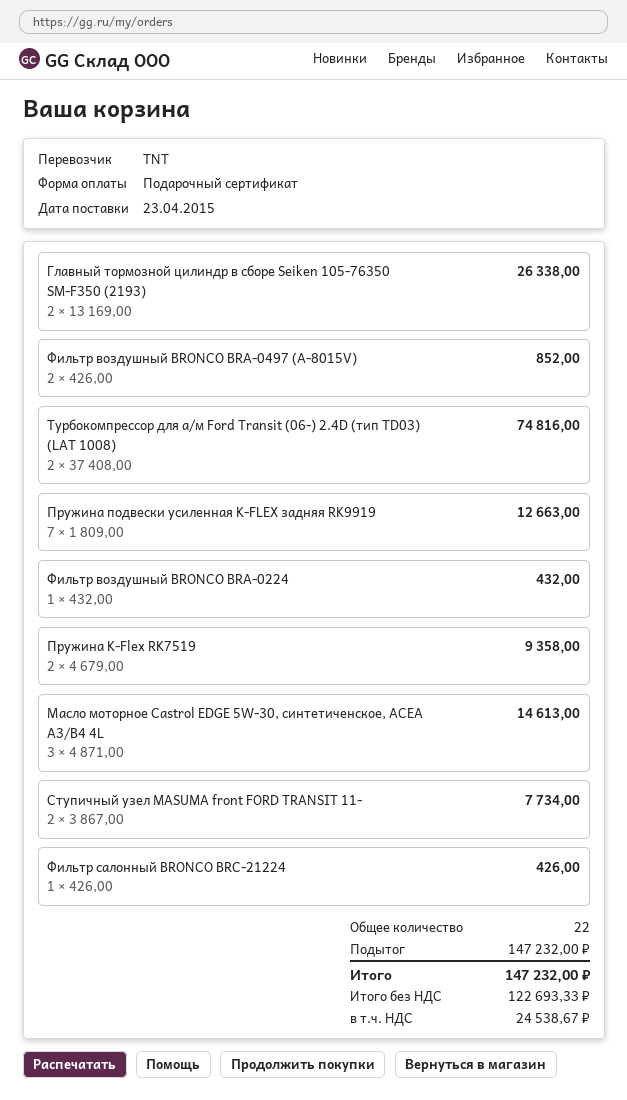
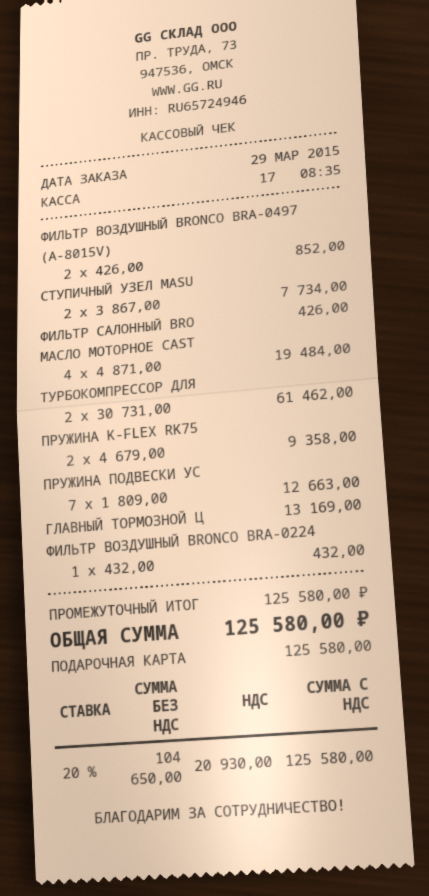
Главный тормозной цилиндр в сборе Seiken 105-76350 SM-F350 (2193): 2 x 13169.00 = 26338.00 -> 1 x 13169.00 = 13169.00
Турбокомпрессор для а/м Ford Transit (06-) 2.4D (тип TD03) (LAT 1008): 2 x 37408.00 = 74816.00 -> 2 x 30731.00 = 61462.00
Масло моторное Castrol EDGE 5W-30, синтетиченское, ACEA A3/B4 4L: 3 x 4871.00 = 14613.00 -> 4 x 4871.00 = 19484.00
subtotal: 147232.00 -> 125580.00
net: 122693.33 -> 104650.00
tax: 24538.67 -> 20930.00
total: 147232.00 -> 125580.00

